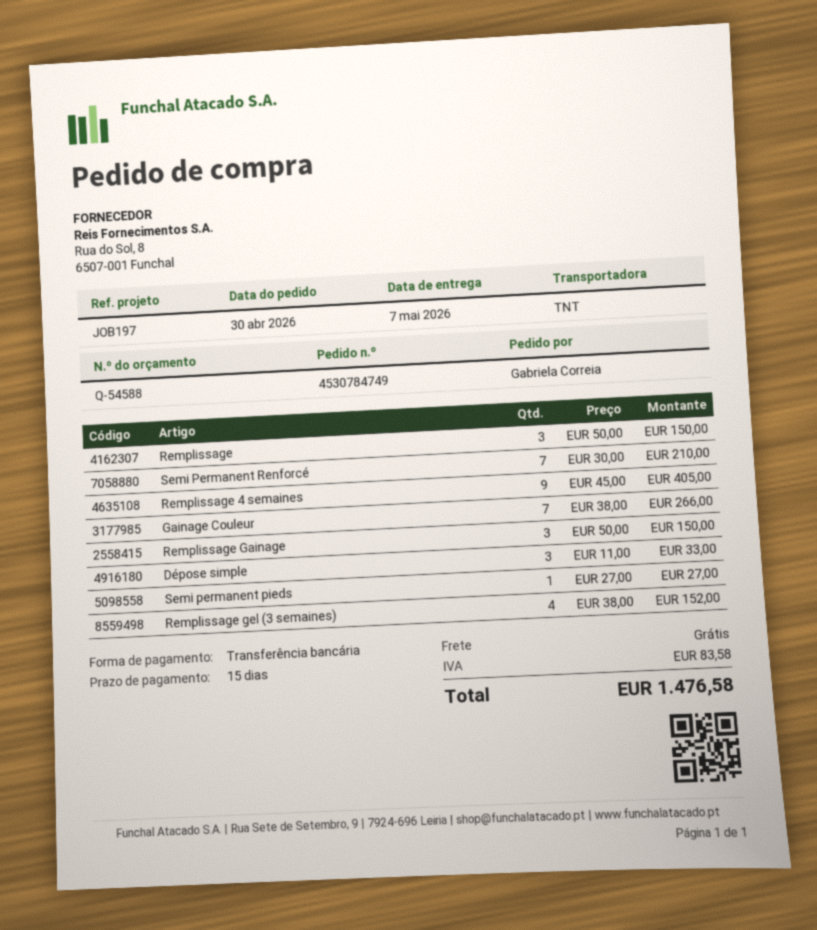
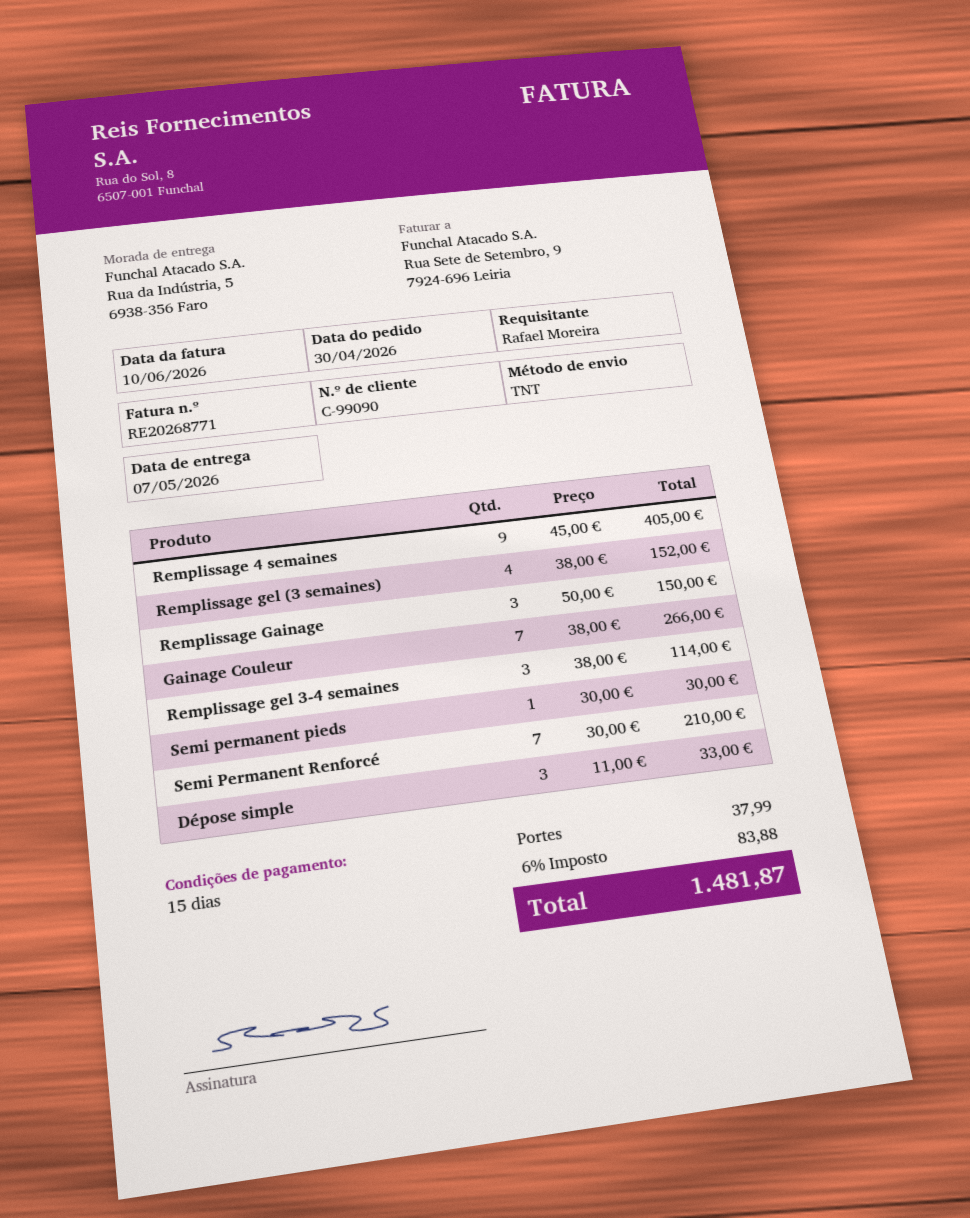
ordered by: Gabriela Correia -> Rafael Moreira
Remplissage: 3 x 50.00 = 150.00 -> none
Semi permanent pieds: 1 x 27.00 = 27.00 -> 1 x 30.00 = 30.00
Remplissage gel 3-4 semaines: none -> 3 x 38.00 = 114.00
shipping: 0.00 -> 37.99
tax: 83.58 -> 83.88
total: 1476.58 -> 1481.87

